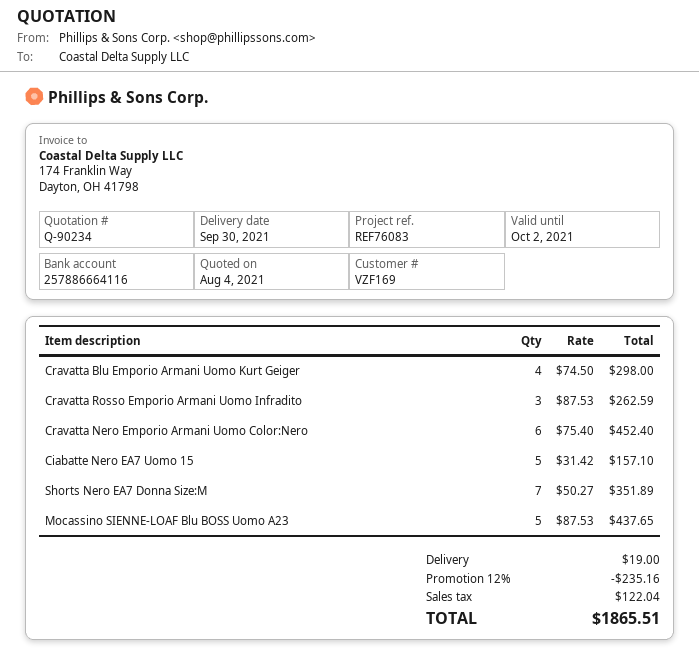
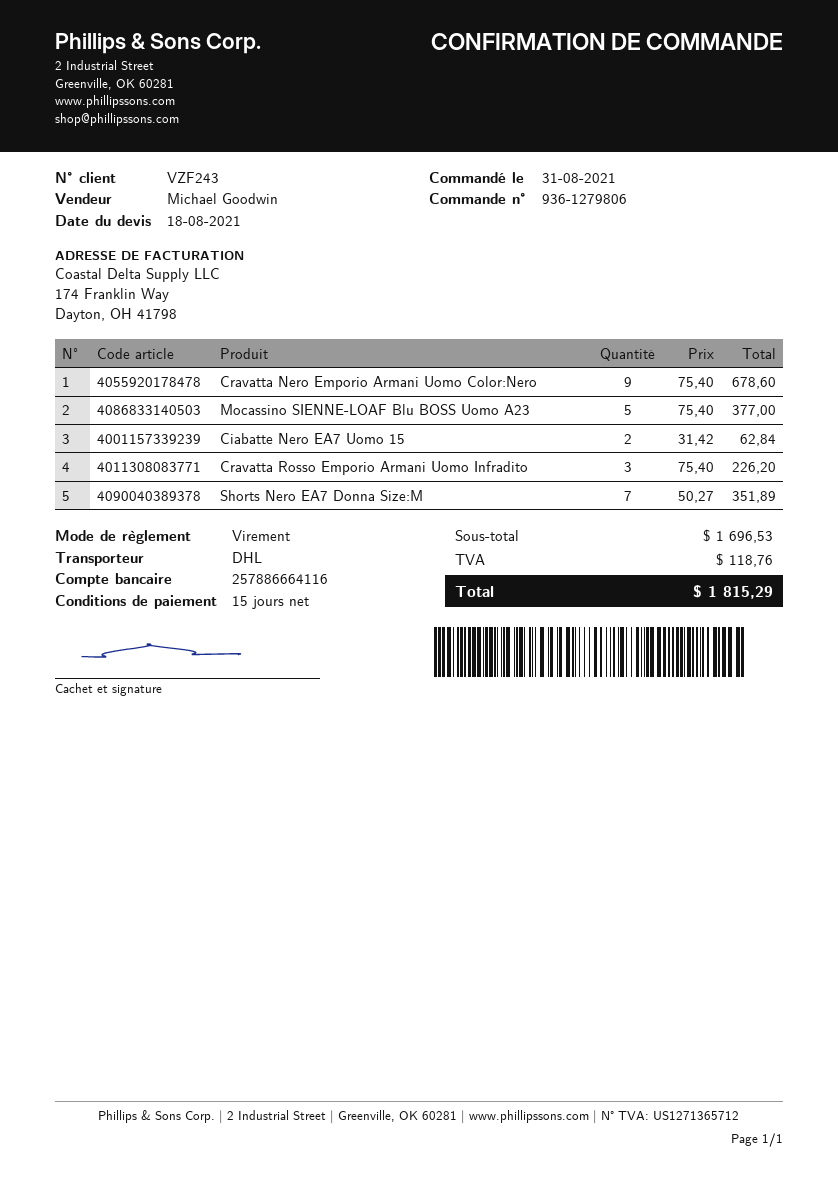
quote date: 2021-08-04 -> 2021-08-18
customer number: VZF169 -> VZF243
Cravatta Blu Emporio Armani Uomo Kurt Geiger: 4 x 74.50 = 298.00 -> none
Cravatta Rosso Emporio Armani Uomo Infradito: 3 x 87.53 = 262.59 -> 3 x 75.40 = 226.20
Cravatta Nero Emporio Armani Uomo Color:Nero: 6 x 75.40 = 452.40 -> 9 x 75.40 = 678.60
Ciabatte Nero EA7 Uomo 15: 5 x 31.42 = 157.10 -> 2 x 31.42 = 62.84
Mocassino SIENNE-LOAF Blu BOSS Uomo A23: 5 x 87.53 = 437.65 -> 5 x 75.40 = 377.00
discount: 12% = 235.16 -> none
shipping: 19.00 -> none
tax: 122.04 -> 118.76
total: 1865.51 -> 1815.29

